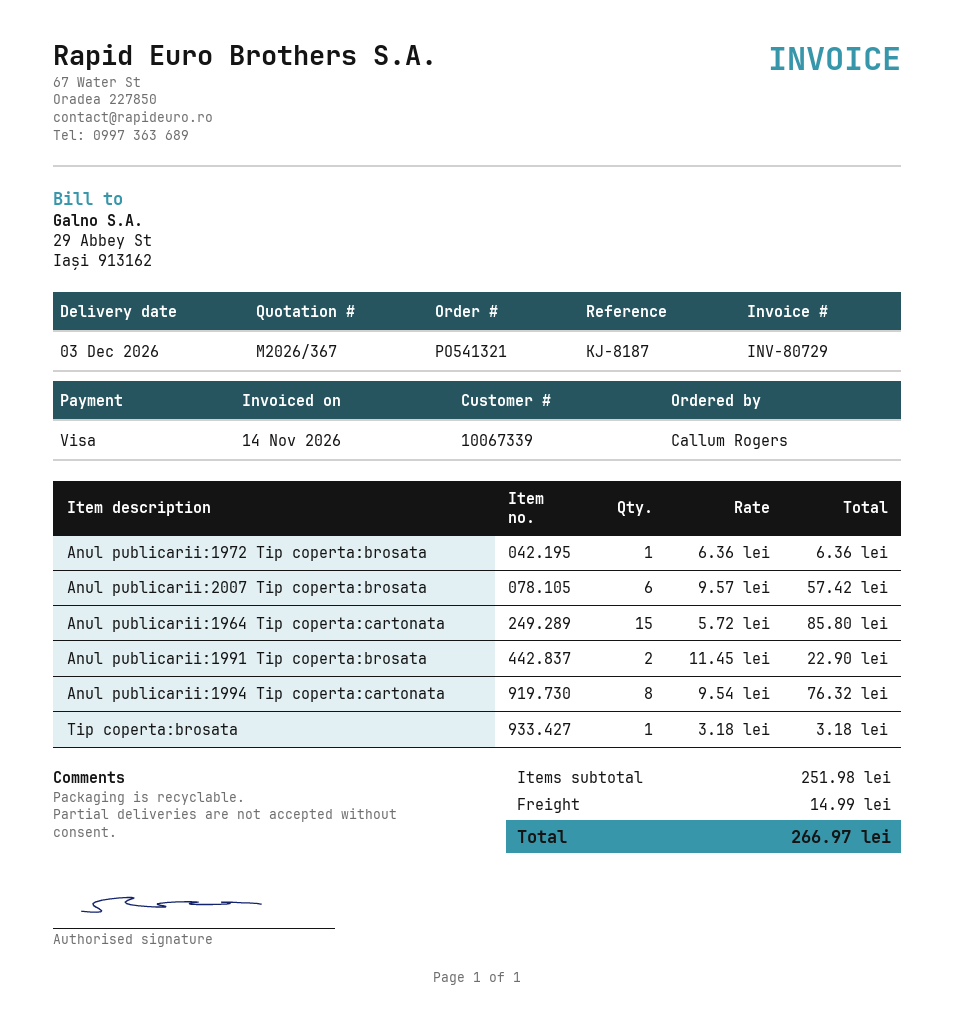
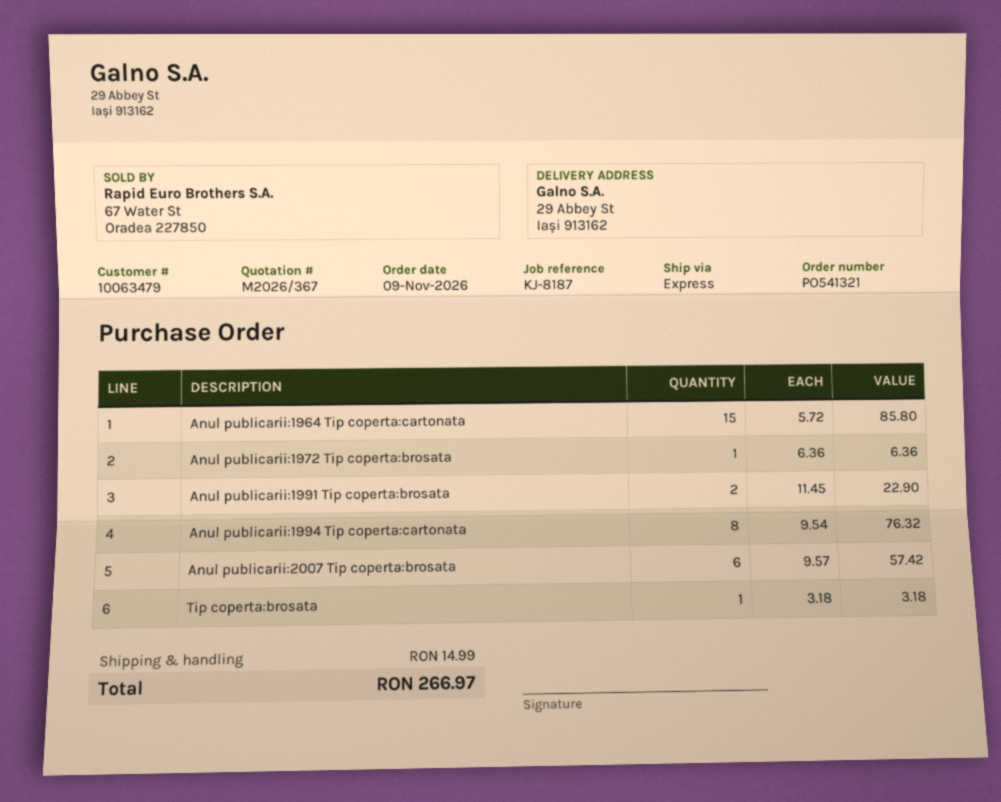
customer number: 10067339 -> 10063479

